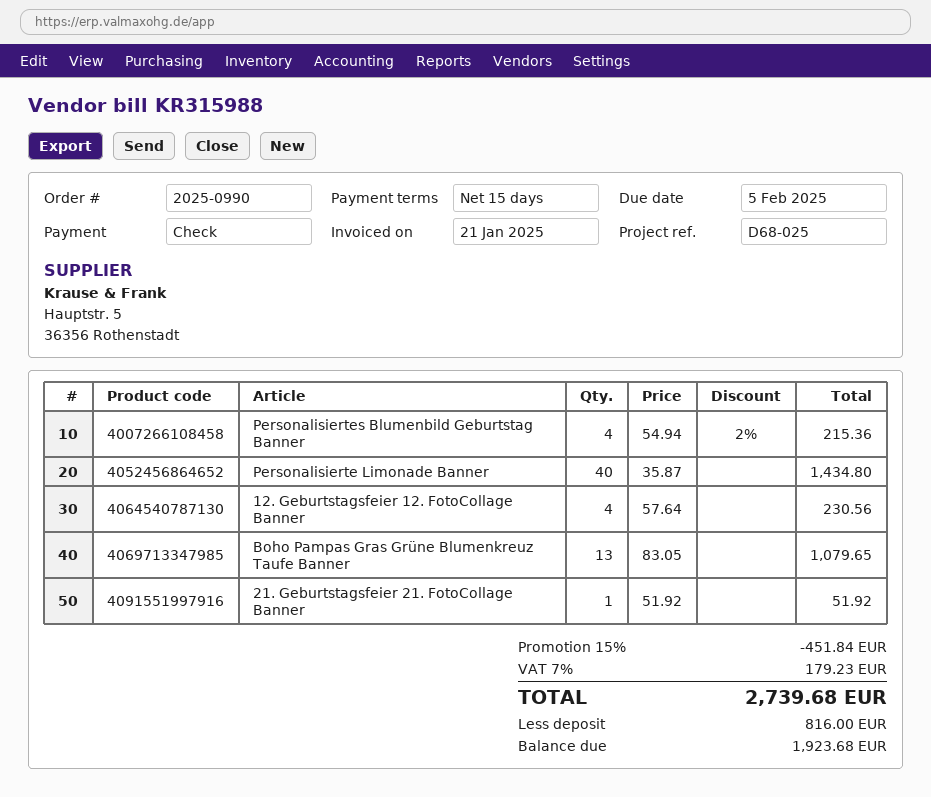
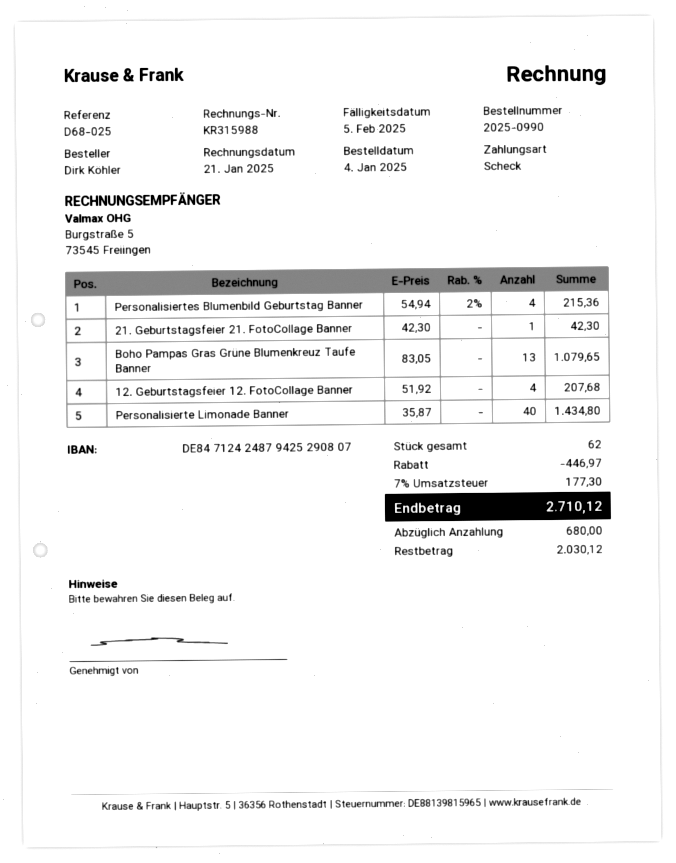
12. Geburtstagsfeier 12. FotoCollage Banner: 4 x 57.64 = 230.56 -> 4 x 51.92 = 207.68
21. Geburtstagsfeier 21. FotoCollage Banner: 1 x 51.92 = 51.92 -> 1 x 42.30 = 42.30
discount: 451.84 -> 446.97
tax: 7% = 179.23 -> 7% = 177.30
total: 2739.68 -> 2710.12
deposit: 816.00 -> 680.00
balance: 1923.68 -> 2030.12

